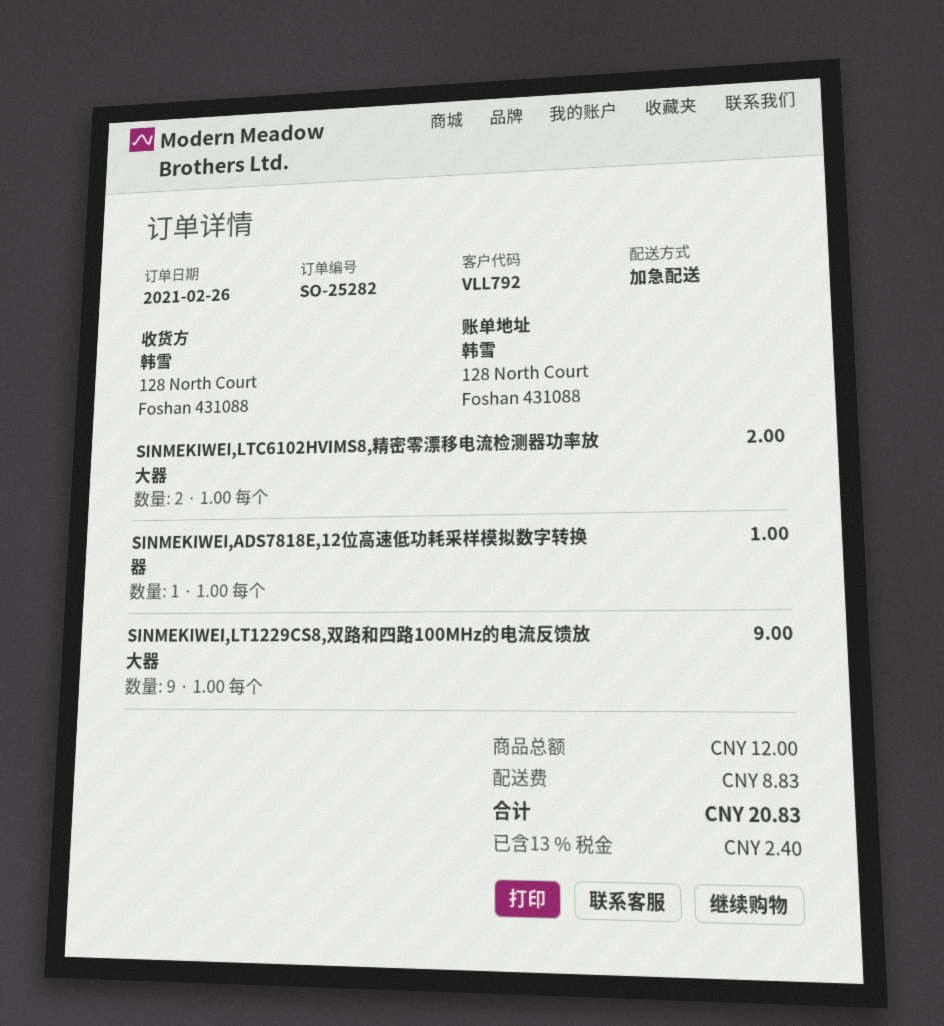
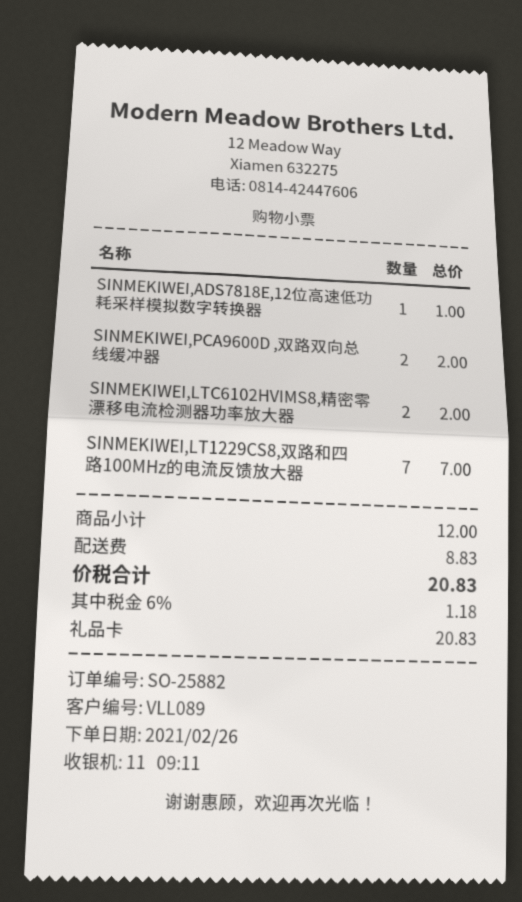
order number: SO-25282 -> SO-25882
customer number: VLL792 -> VLL089
SINMEKIWEI,LT1229CS8,双路和四路100MHz的电流反馈放大器: 9 for 9.00 -> 7 for 7.00
SINMEKIWEI,PCA9600D ,双路双向总线缓冲器: none -> 2 for 2.00
tax: 13% = 2.40 -> 6% = 1.18

